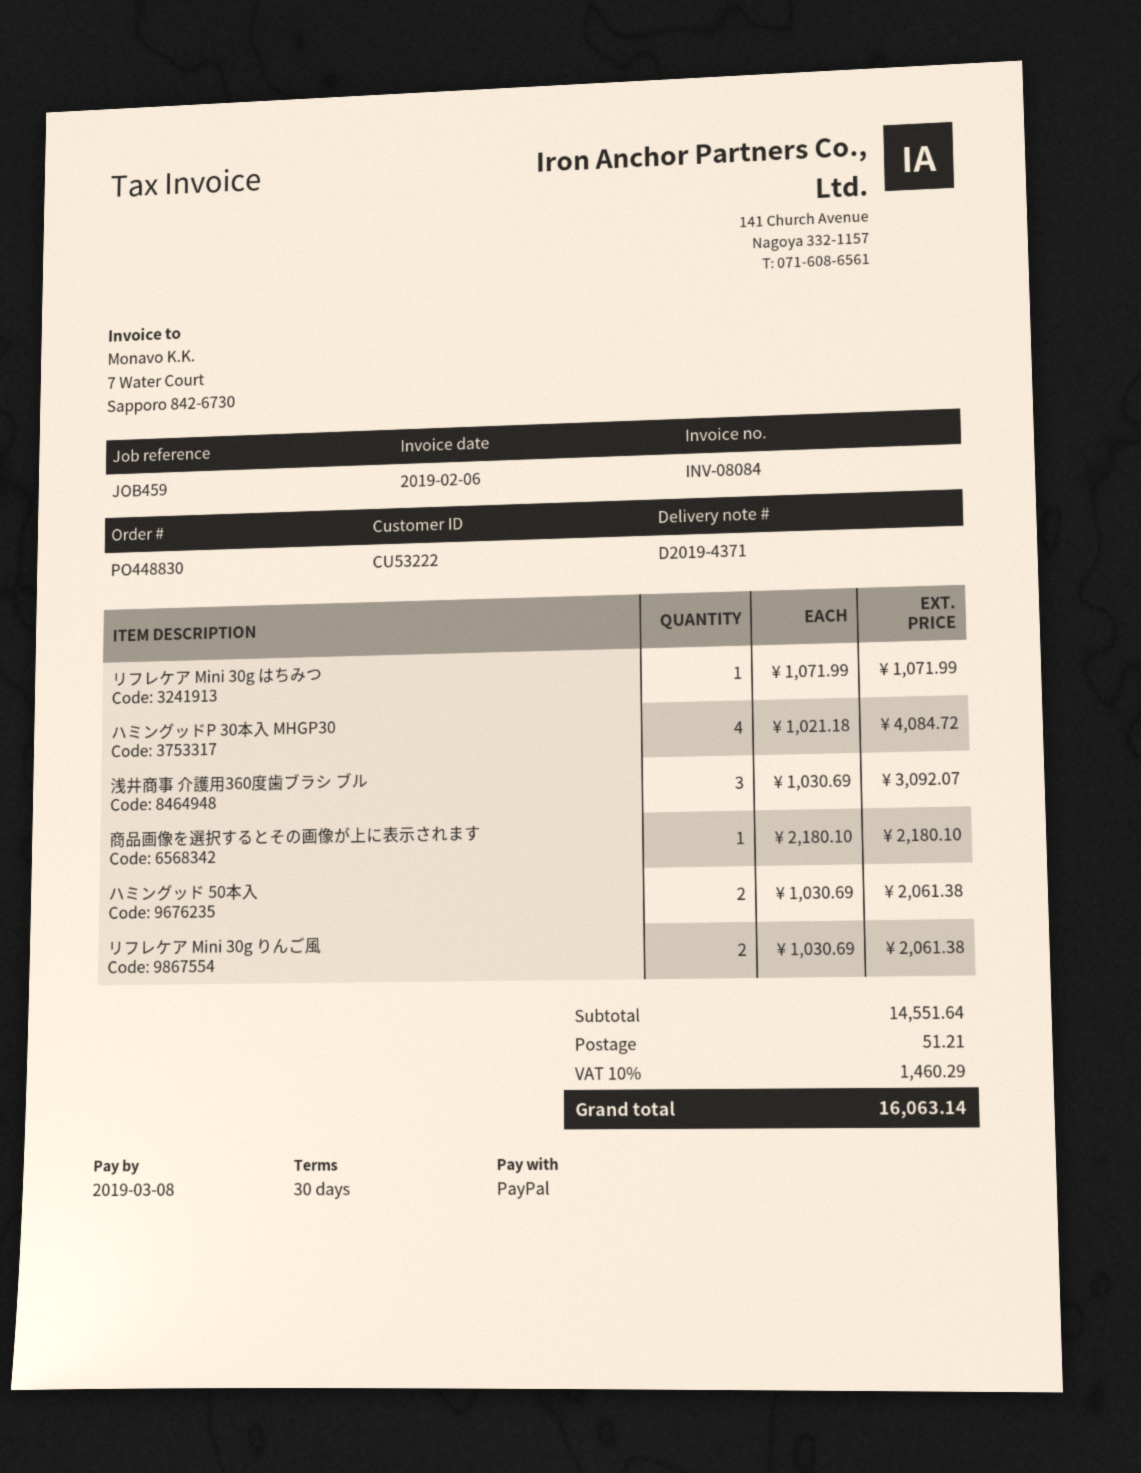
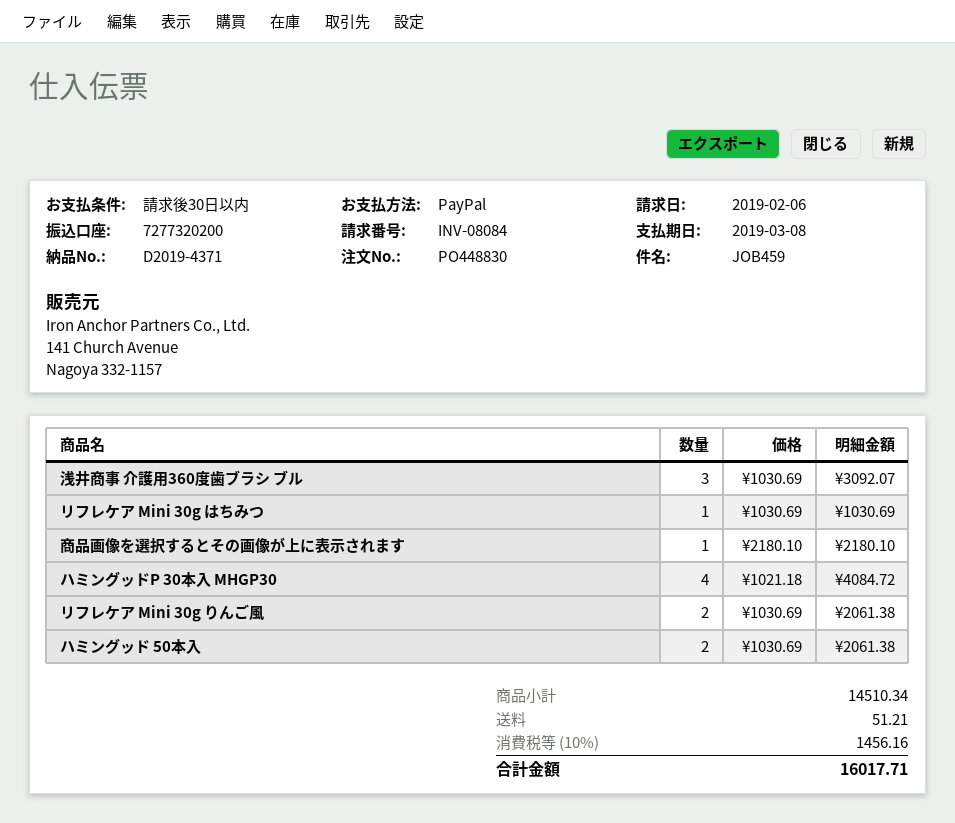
リフレケア Mini 30g はちみつ: 1 x 1071.99 = 1071.99 -> 1 x 1030.69 = 1030.69
subtotal: 14551.64 -> 14510.34
tax: 10% = 1460.29 -> 10% = 1456.16
total: 16063.14 -> 16017.71

